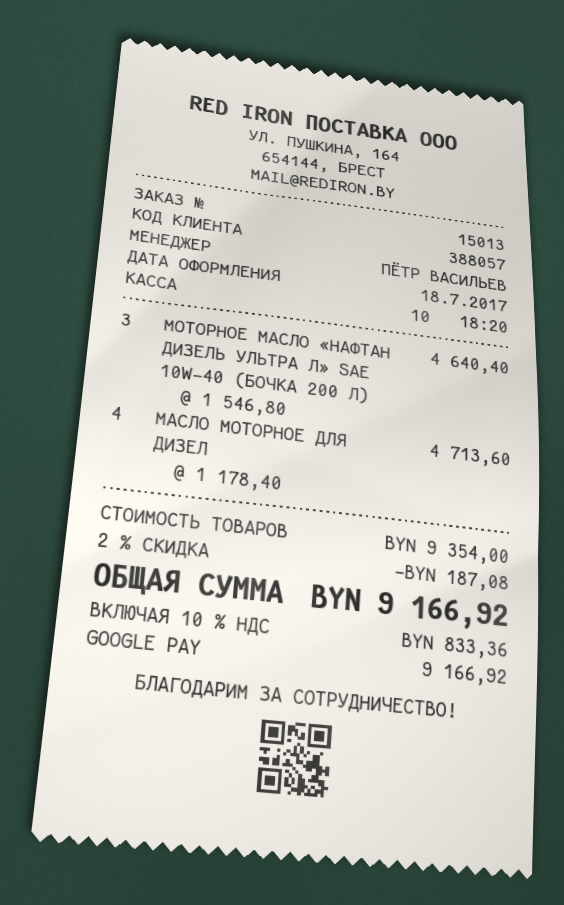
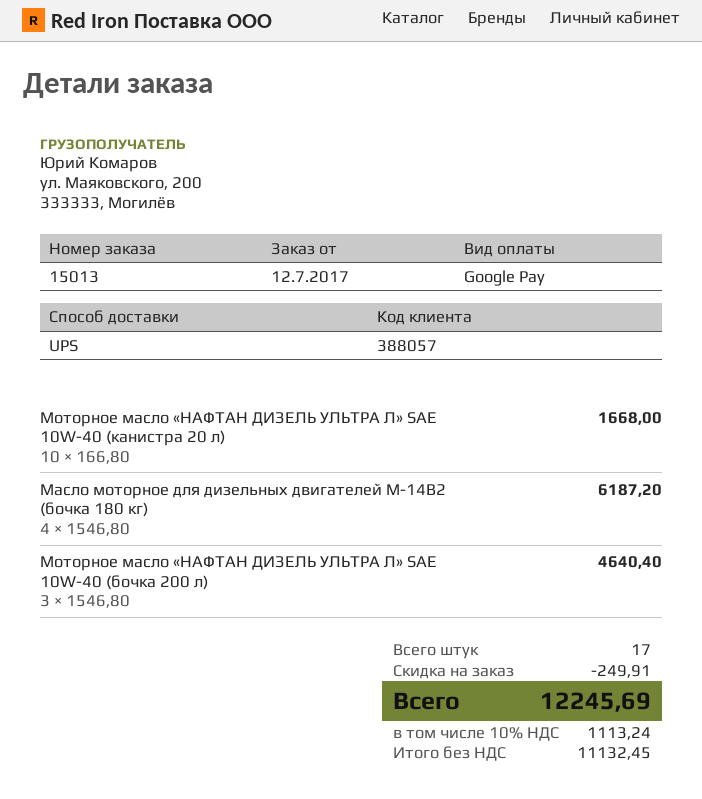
order date: 2017-07-18 -> 2017-07-12
МАСЛО МОТОРНОЕ ДЛЯ ДИЗЕЛ: 4 x 1178.40 = 4713.60 -> 4 x 1546.80 = 6187.20
Моторное масло «НАФТАН ДИЗЕЛЬ УЛЬТРА Л» SAE 10W-40 (канистра 20 л): none -> 10 x 166.80 = 1668.00
discount: 187.08 -> 249.91
tax: 10% = 833.36 -> 10% = 1113.24
total: 9166.92 -> 12245.69

